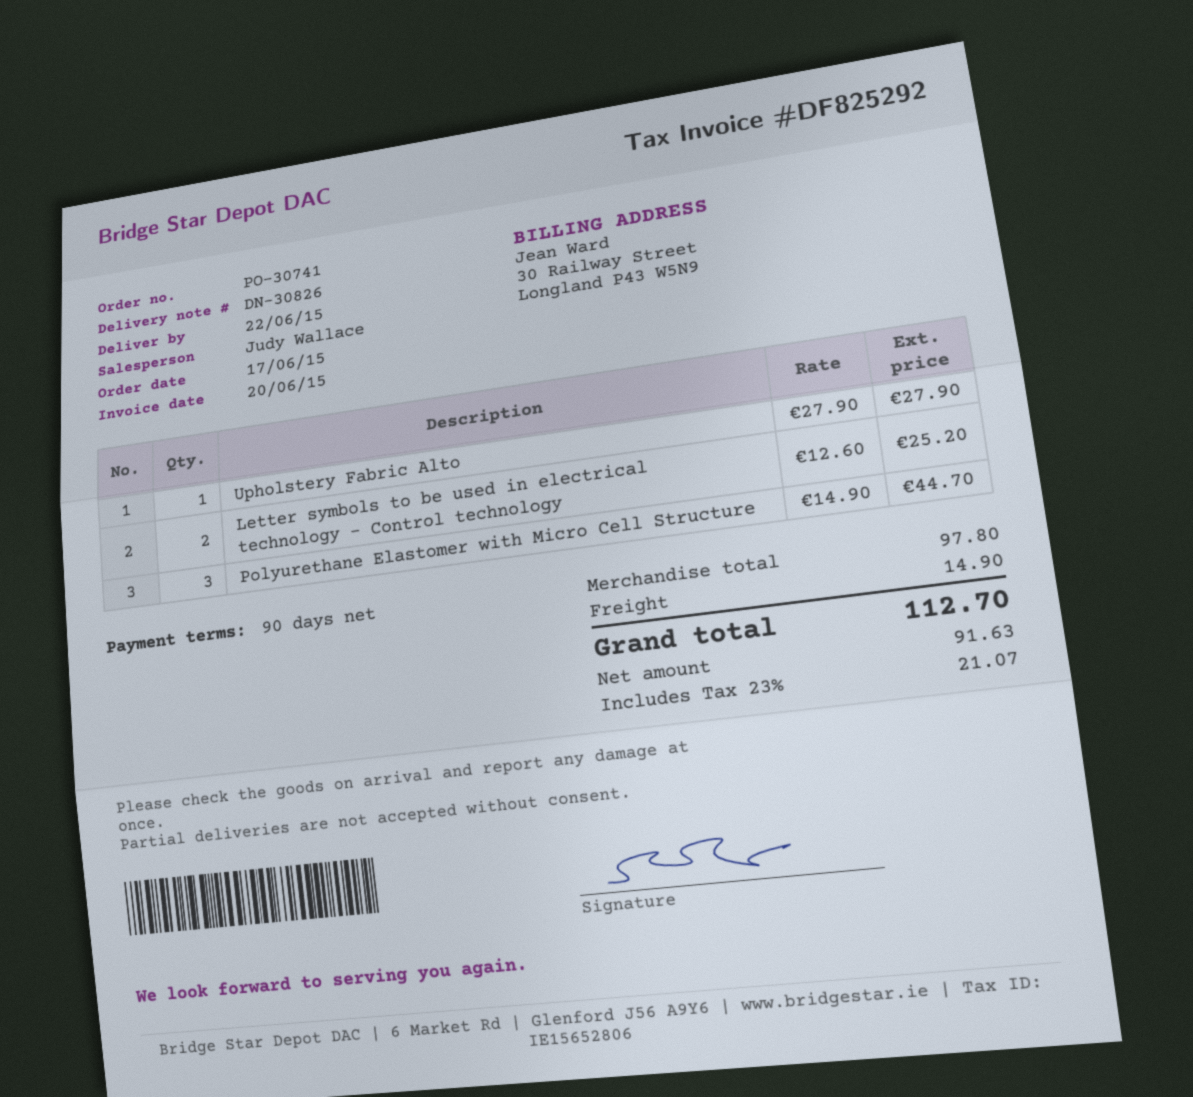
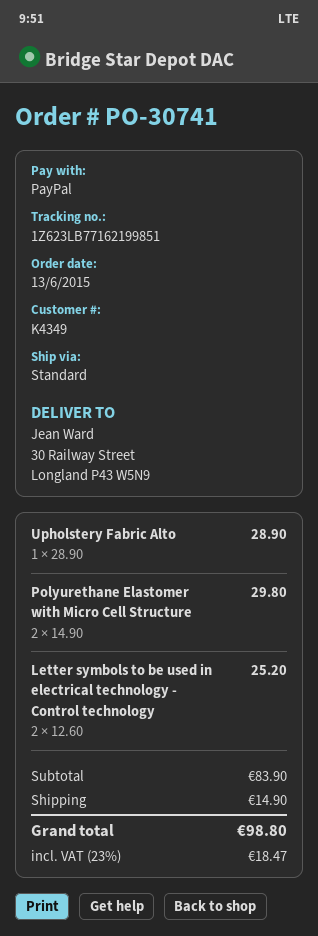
order date: 2015-06-17 -> 2015-06-13
Upholstery Fabric Alto: 1 x 27.90 = 27.90 -> 1 x 28.90 = 28.90
Polyurethane Elastomer with Micro Cell Structure: 3 x 14.90 = 44.70 -> 2 x 14.90 = 29.80
subtotal: 97.80 -> 83.90
tax: 23% = 21.07 -> 23% = 18.47
total: 112.70 -> 98.80

